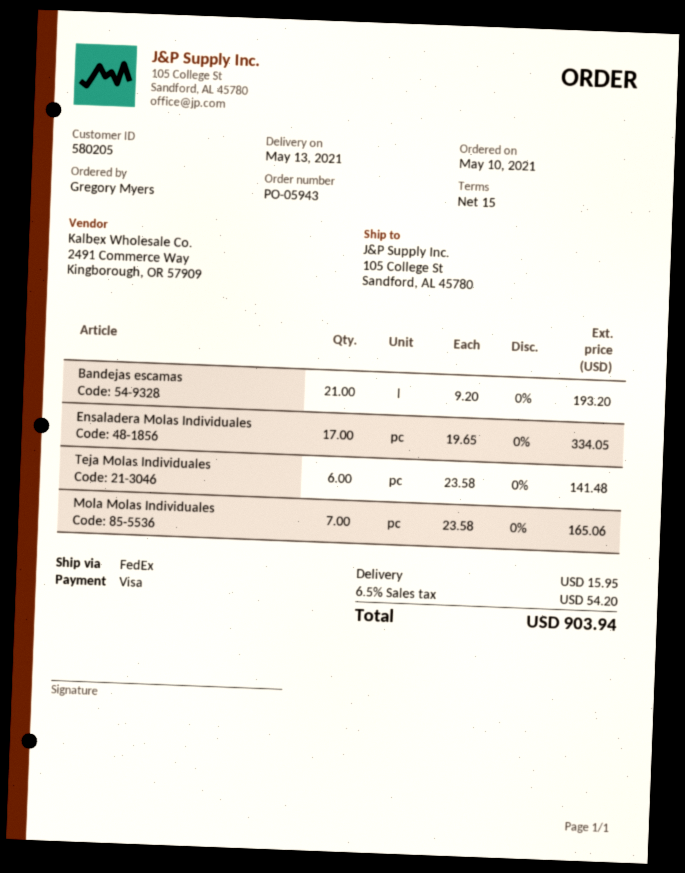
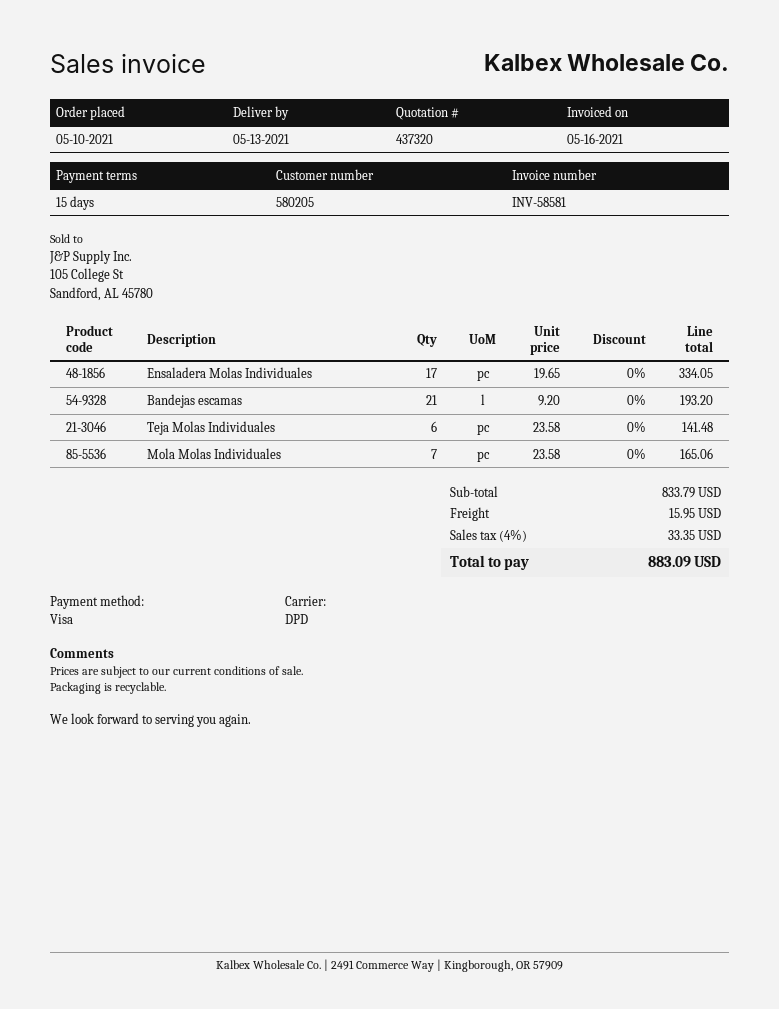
shipping method: FedEx -> DPD
tax: 6.5% = 54.20 -> 4% = 33.35
total: 903.94 -> 883.09

